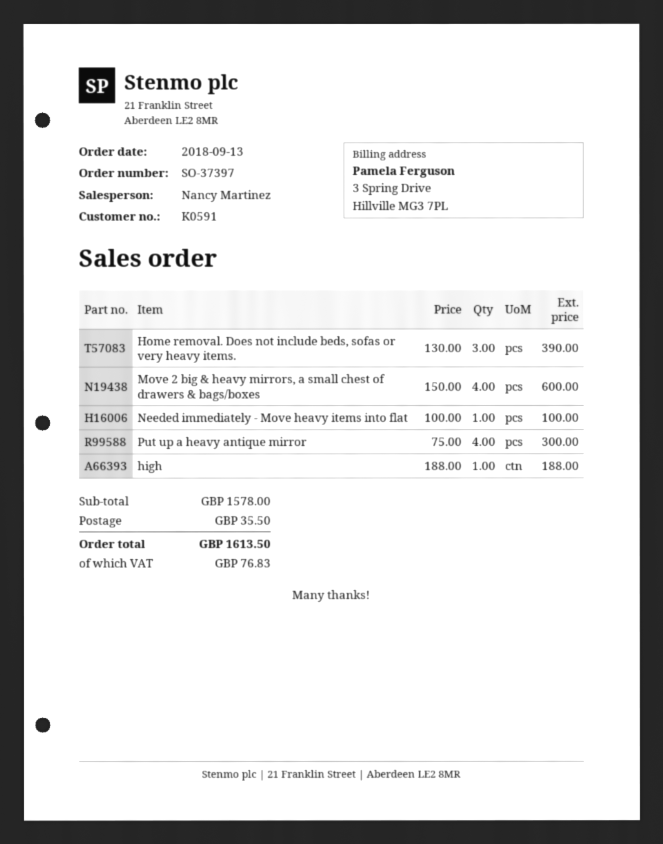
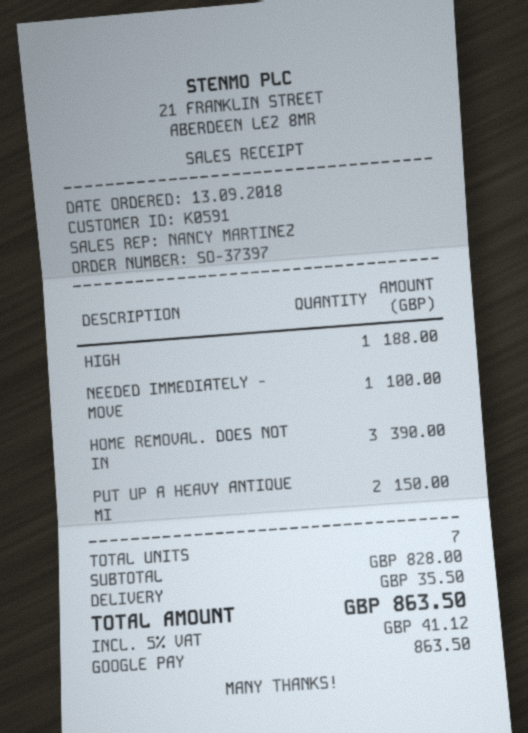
Move 2 big & heavy mirrors, a small chest of drawers & bags/boxes: 4 for 600.00 -> none
Put up a heavy antique mirror: 4 for 300.00 -> 2 for 150.00
subtotal: 1578.00 -> 828.00
tax: 76.83 -> 41.12
total: 1613.50 -> 863.50

